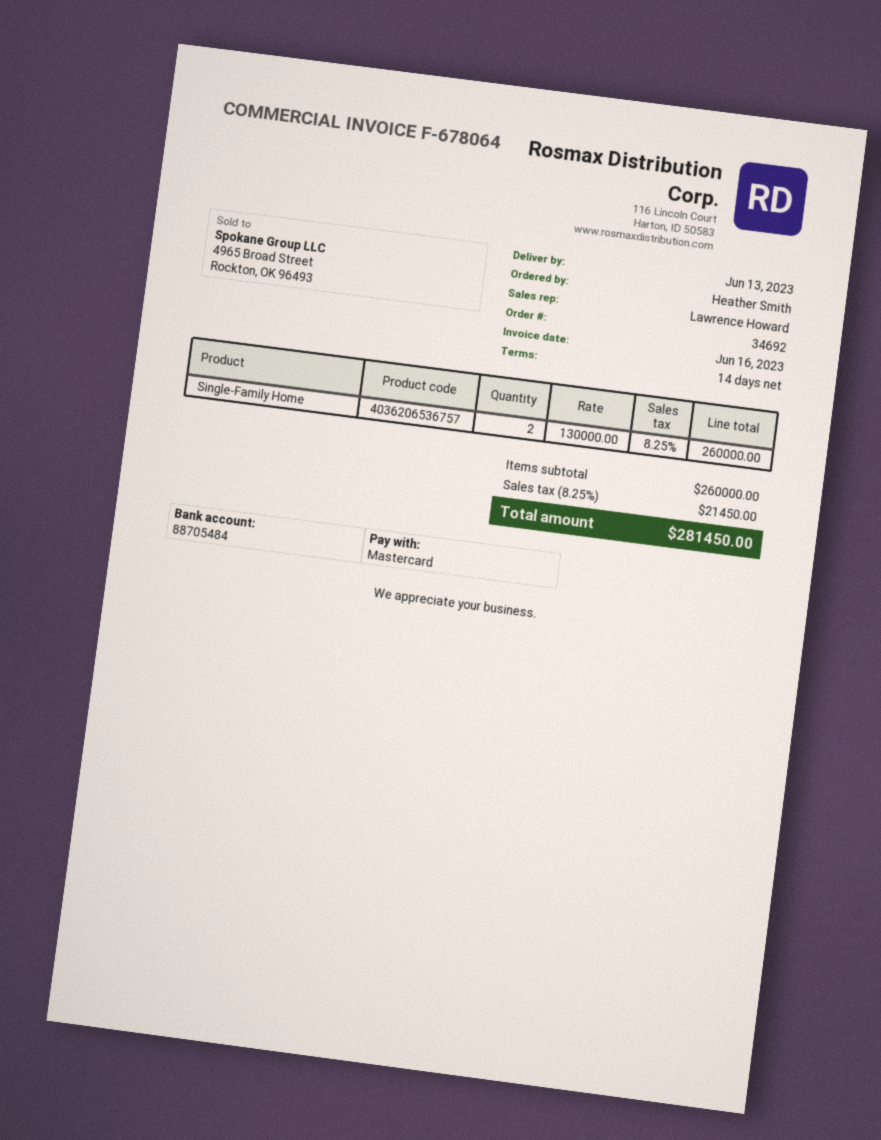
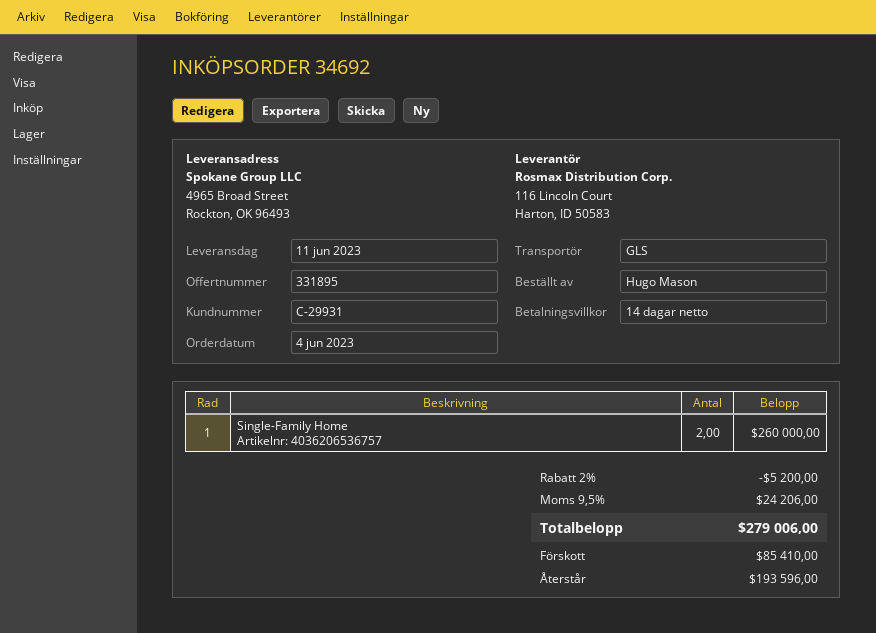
delivery date: 2023-06-13 -> 2023-06-11
ordered by: Heather Smith -> Hugo Mason
discount: none -> 2% = 5200.00
tax: 8.25% = 21450.00 -> 9.5% = 24206.00
total: 281450.00 -> 279006.00

